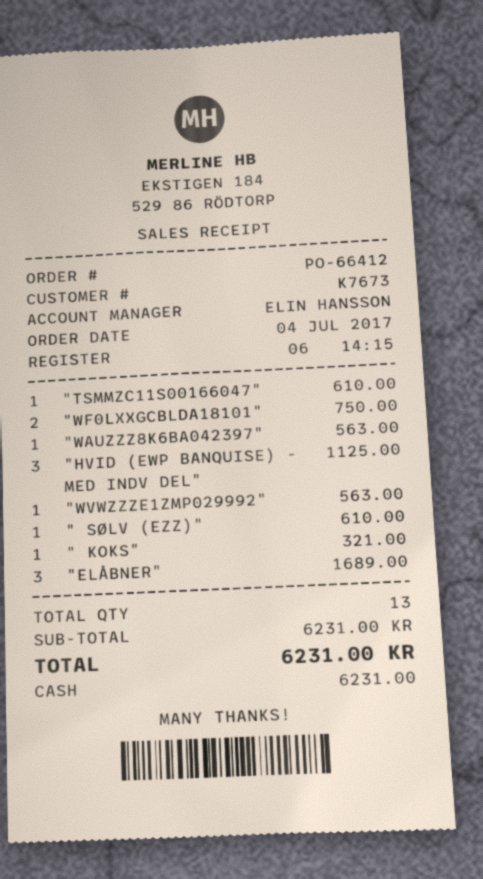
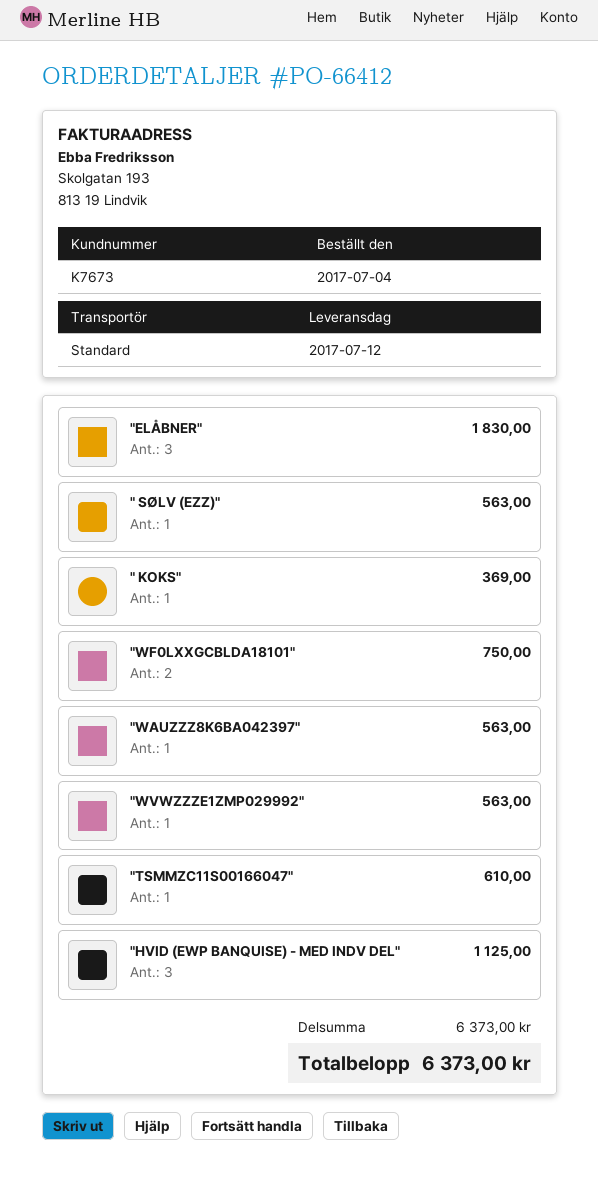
" SØLV (EZZ)": 1 for 610.00 -> 1 for 563.00
" KOKS": 1 for 321.00 -> 1 for 369.00
"ELÅBNER": 3 for 1689.00 -> 3 for 1830.00
subtotal: 6231.00 -> 6373.00
total: 6231.00 -> 6373.00

